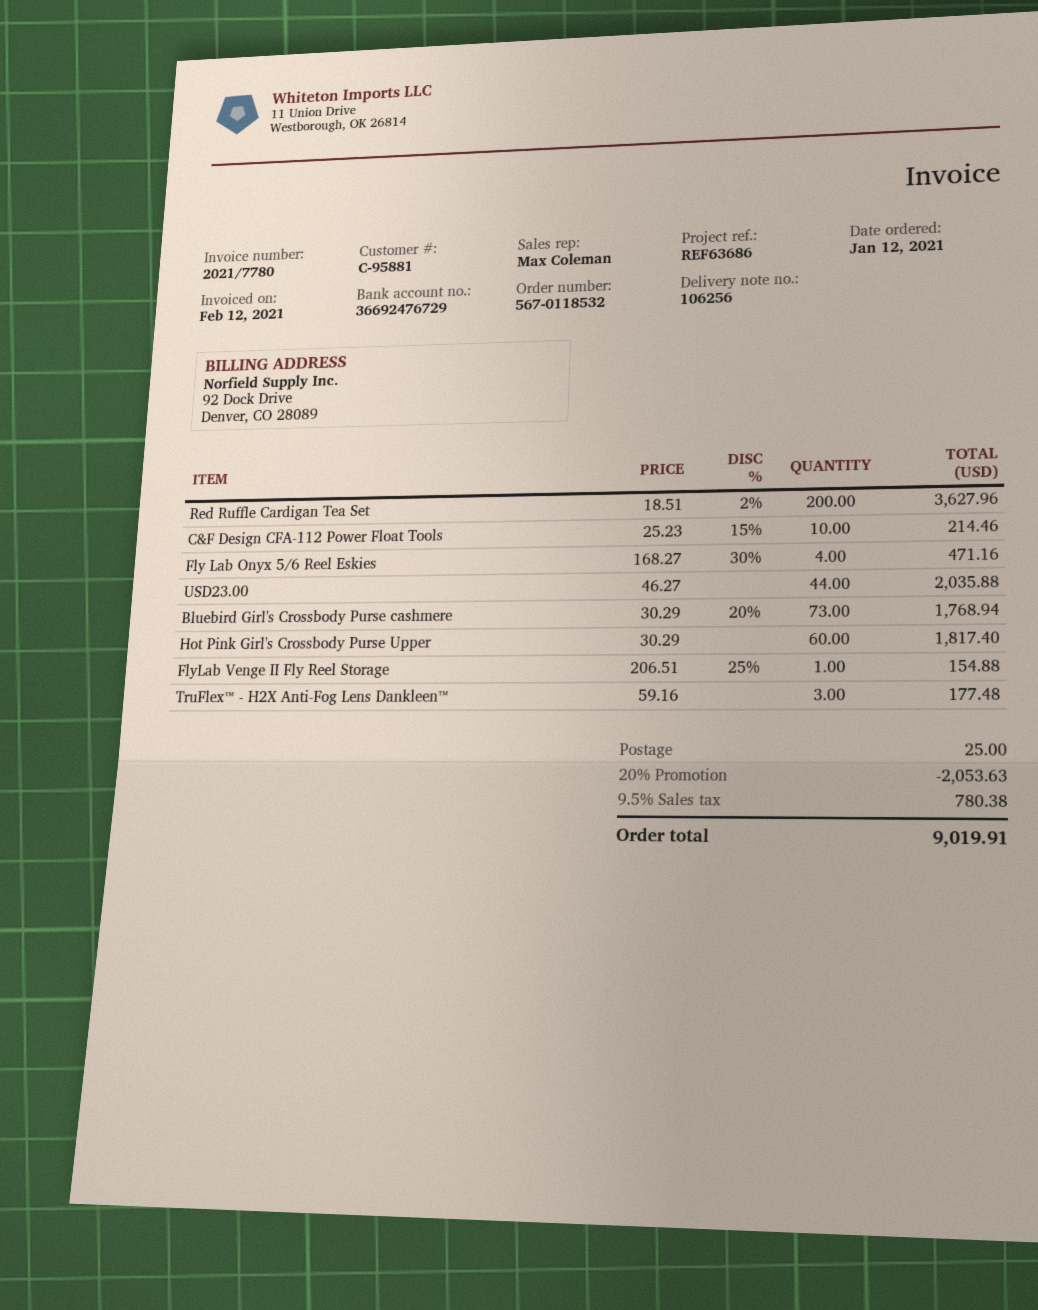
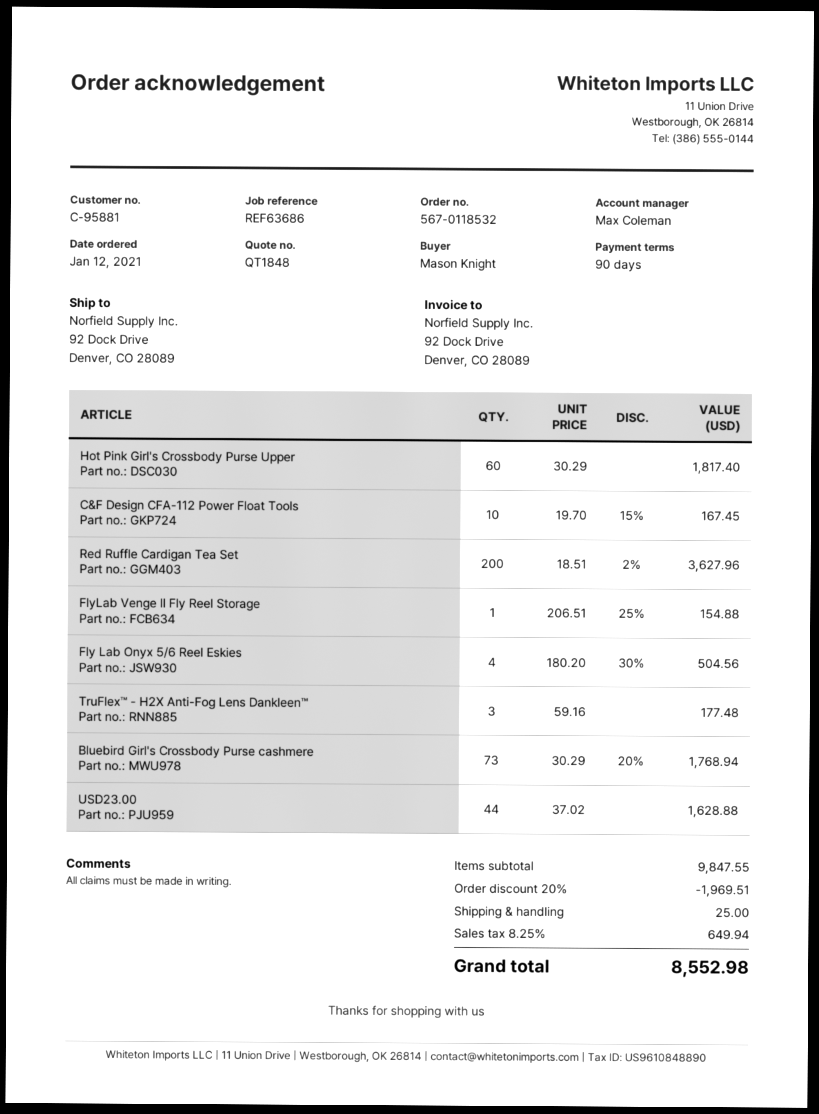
C&F Design CFA-112 Power Float Tools: 10 x 25.23 - 15% = 214.46 -> 10 x 19.70 - 15% = 167.45
Fly Lab Onyx 5/6 Reel Eskies: 4 x 168.27 - 30% = 471.16 -> 4 x 180.20 - 30% = 504.56
USD23.00: 44 x 46.27 = 2035.88 -> 44 x 37.02 = 1628.88
discount: 20% = 2053.63 -> 20% = 1969.51
tax: 9.5% = 780.38 -> 8.25% = 649.94
total: 9019.91 -> 8552.98

